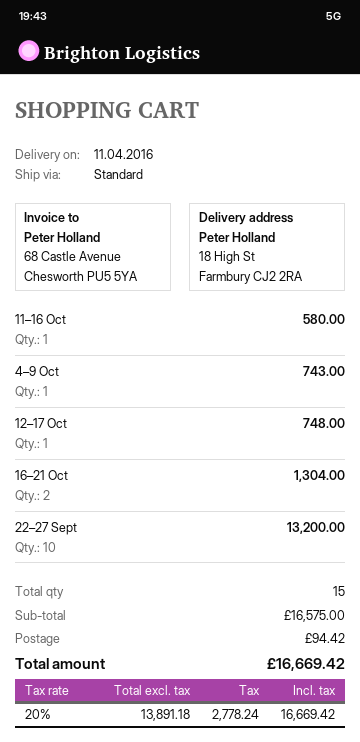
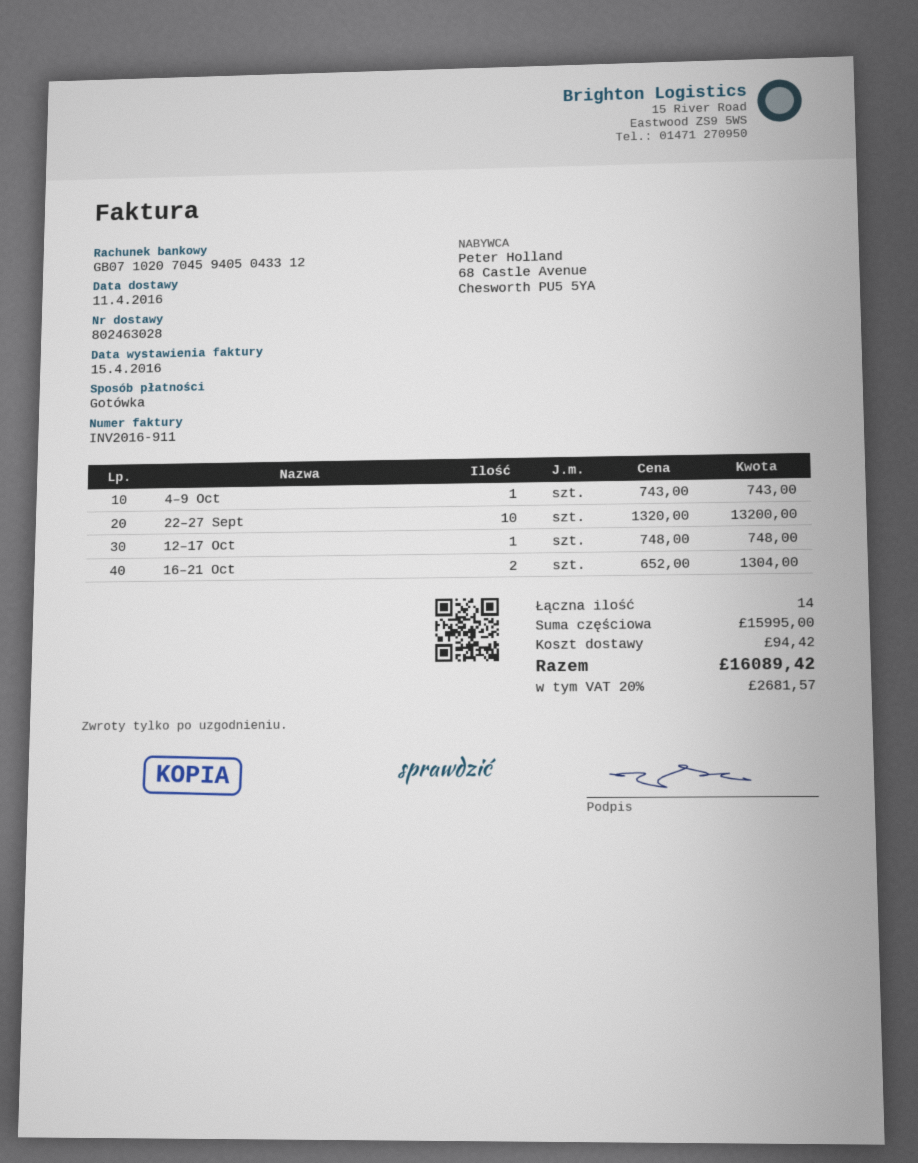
11–16 Oct: 1 for 580.00 -> none
total quantity: 15 -> 14
subtotal: 16575.00 -> 15995.00
tax: 20% = 2778.24 -> 20% = 2681.57
total: 16669.42 -> 16089.42

